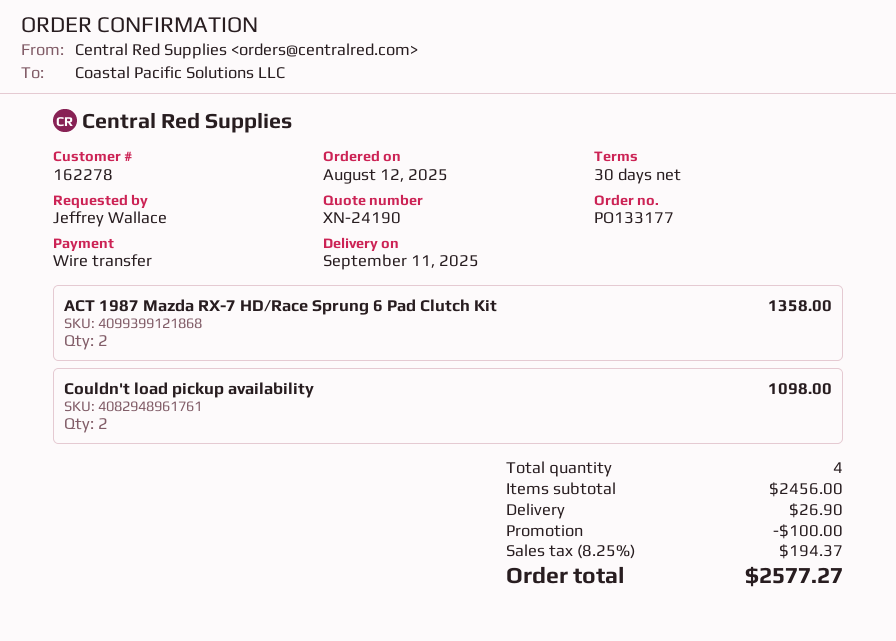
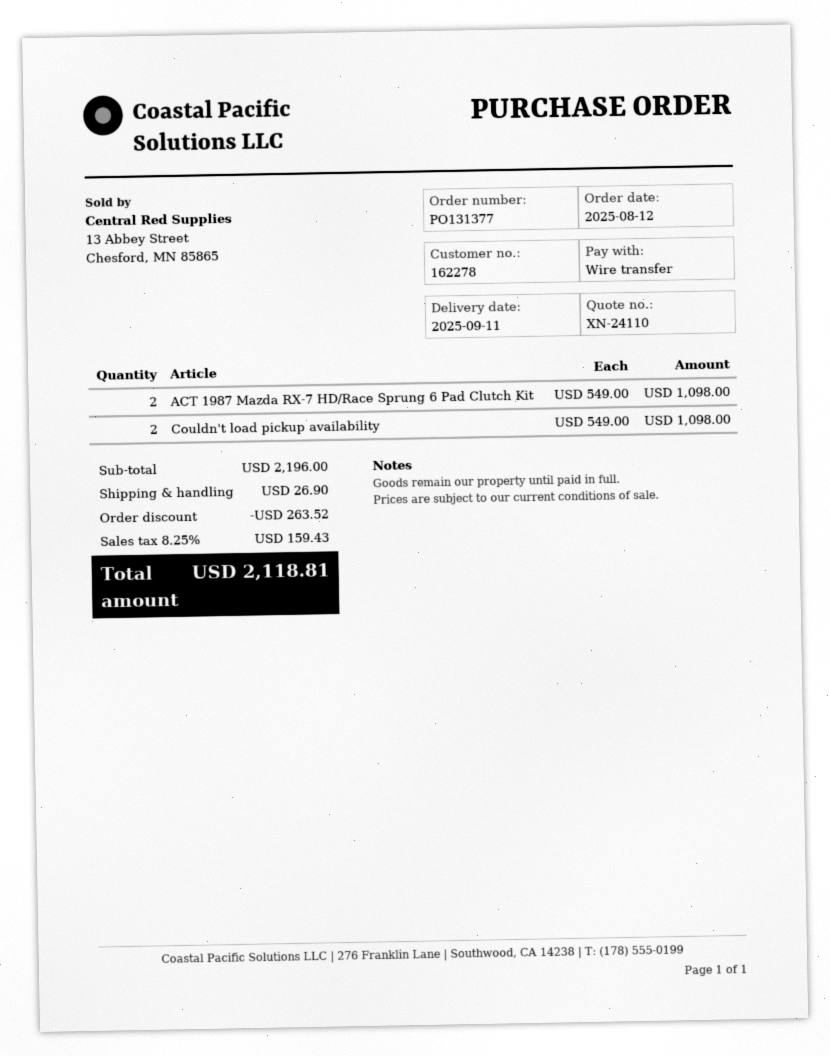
quote number: XN-24190 -> XN-24110
order number: PO133177 -> PO131377
ACT 1987 Mazda RX-7 HD/Race Sprung 6 Pad Clutch Kit: 2 for 1358.00 -> 2 for 1098.00
subtotal: 2456.00 -> 2196.00
discount: 100.00 -> 263.52
tax: 8.25% = 194.37 -> 8.25% = 159.43
total: 2577.27 -> 2118.81

